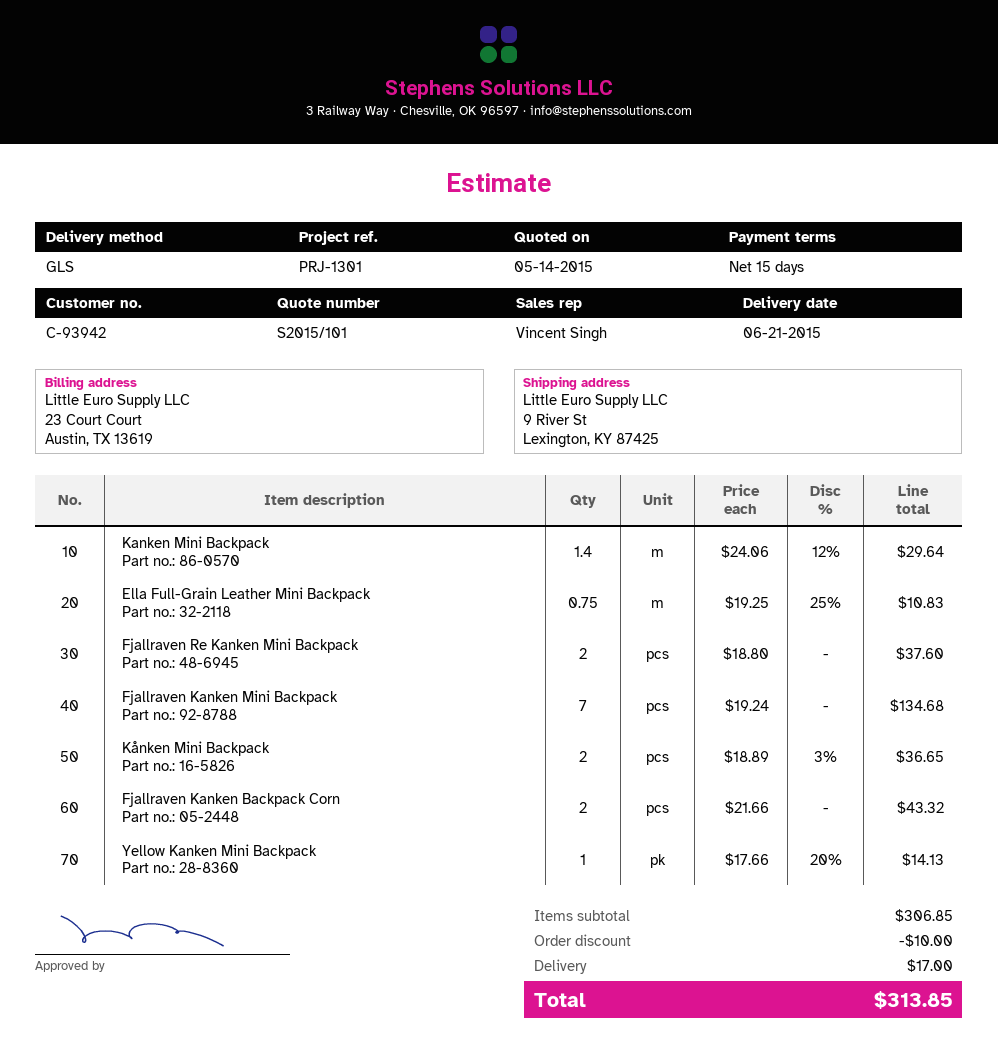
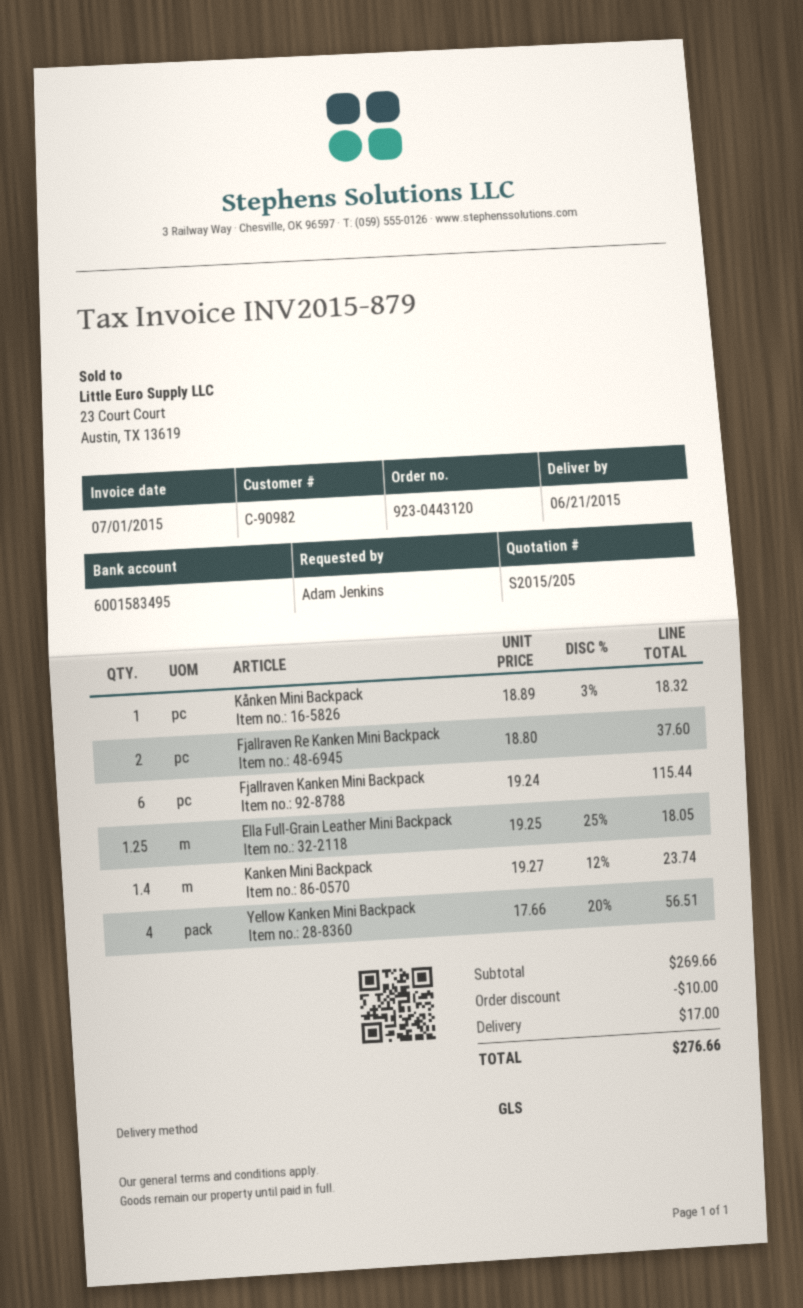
quote number: S2015/101 -> S2015/205
customer number: C-93942 -> C-90982
Kanken Mini Backpack: 1.4 x 24.06 - 12% = 29.64 -> 1.4 x 19.27 - 12% = 23.74
Ella Full-Grain Leather Mini Backpack: 0.75 x 19.25 - 25% = 10.83 -> 1.25 x 19.25 - 25% = 18.05
Fjallraven Kanken Mini Backpack: 7 x 19.24 = 134.68 -> 6 x 19.24 = 115.44
Kånken Mini Backpack: 2 x 18.89 - 3% = 36.65 -> 1 x 18.89 - 3% = 18.32
Fjallraven Kanken Backpack Corn: 2 x 21.66 = 43.32 -> none
Yellow Kanken Mini Backpack: 1 x 17.66 - 20% = 14.13 -> 4 x 17.66 - 20% = 56.51
subtotal: 306.85 -> 269.66
total: 313.85 -> 276.66

